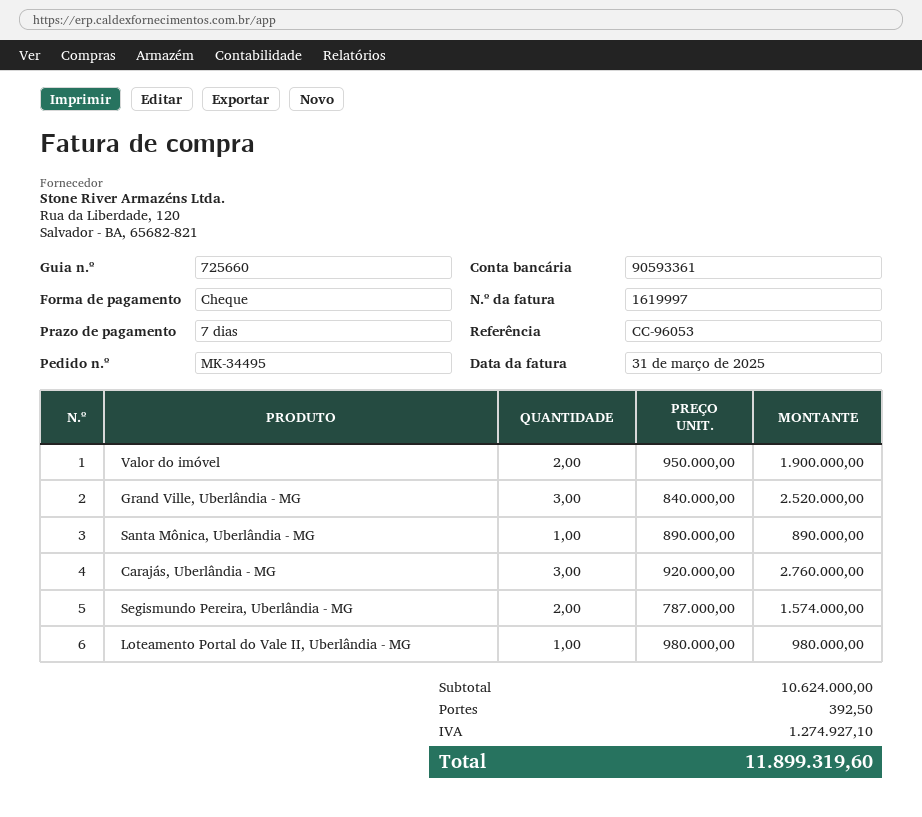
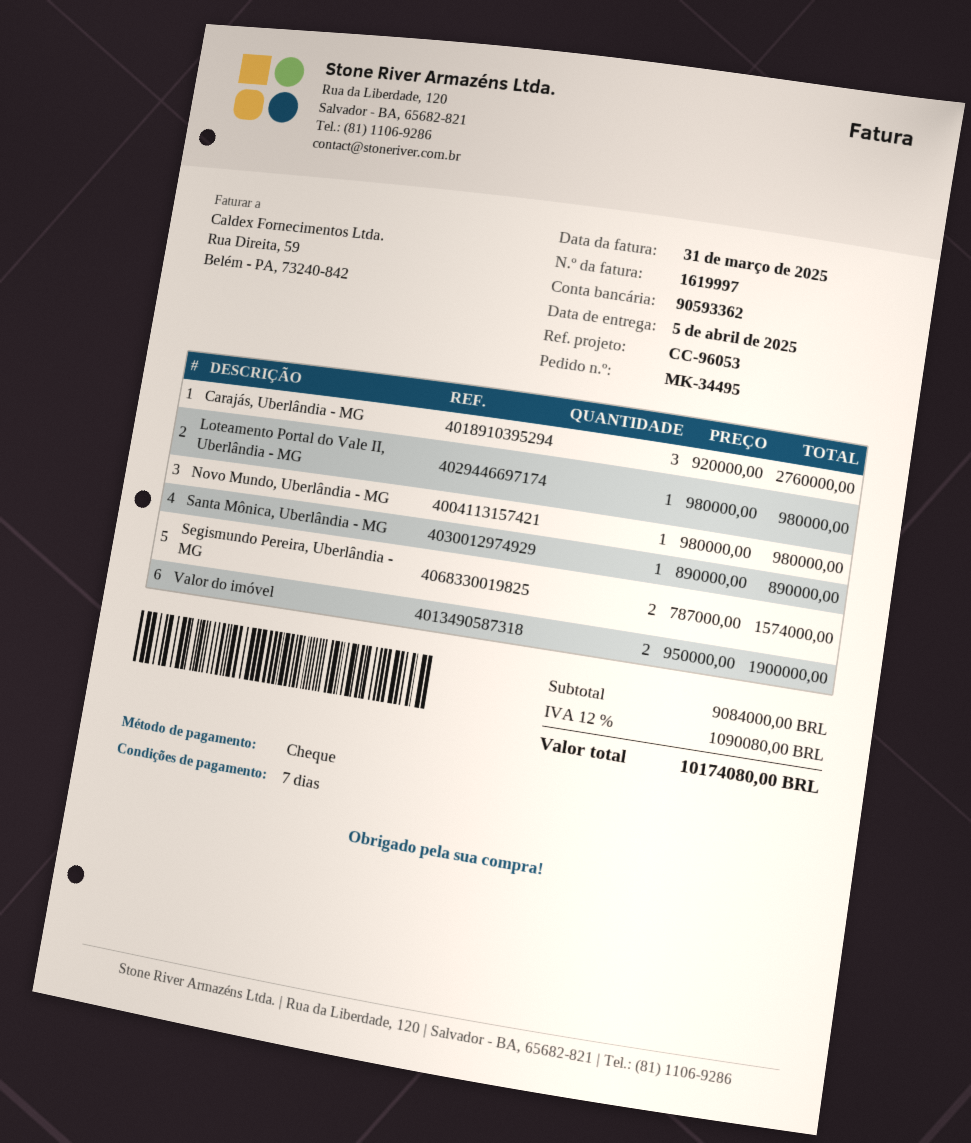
bank account: 90593361 -> 90593362
Grand Ville, Uberlândia - MG: 3 x 840000.00 = 2520000.00 -> none
Novo Mundo, Uberlândia - MG: none -> 1 x 980000.00 = 980000.00
subtotal: 10624000.00 -> 9084000.00
shipping: 392.50 -> none
tax: 1274927.10 -> 1090080.00
total: 11899319.60 -> 10174080.00

